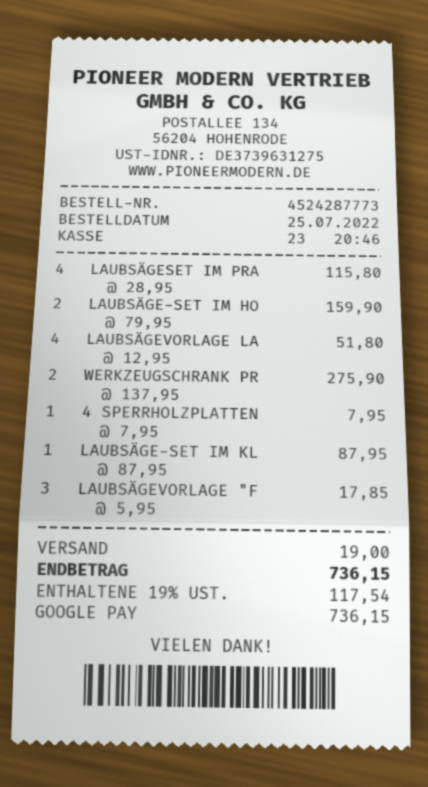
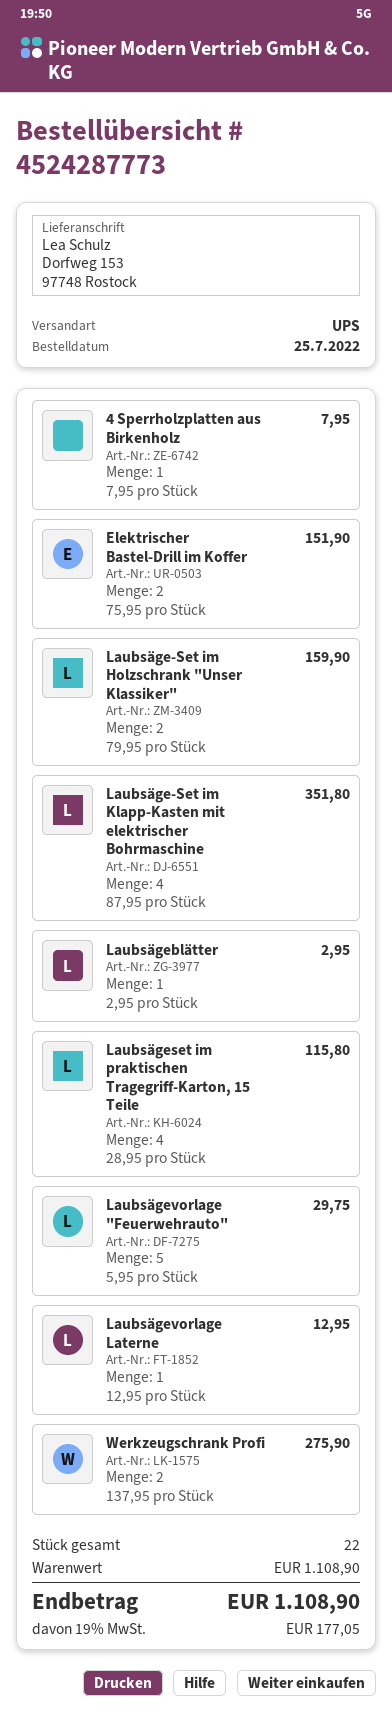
LAUBSÄGEVORLAGE LA: 4 x 12.95 = 51.80 -> 1 x 12.95 = 12.95
LAUBSÄGE-SET IM KL: 1 x 87.95 = 87.95 -> 4 x 87.95 = 351.80
LAUBSÄGEVORLAGE "F: 3 x 5.95 = 17.85 -> 5 x 5.95 = 29.75
Elektrischer Bastel-Drill im Koffer: none -> 2 x 75.95 = 151.90
Laubsägeblätter: none -> 1 x 2.95 = 2.95
shipping: 19.00 -> none
tax: 19% = 117.54 -> 19% = 177.05
total: 736.15 -> 1108.90

